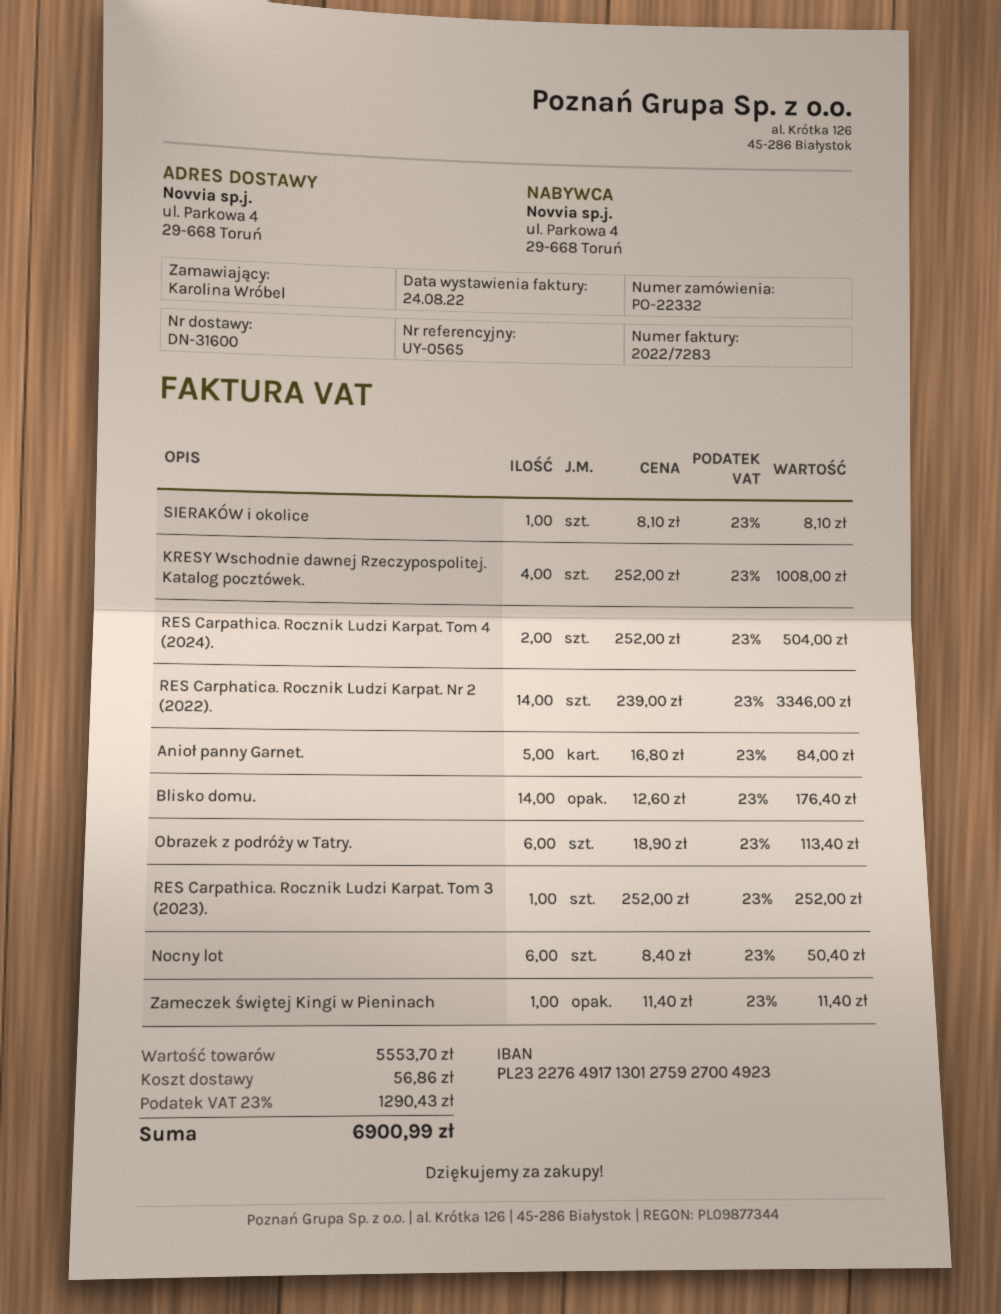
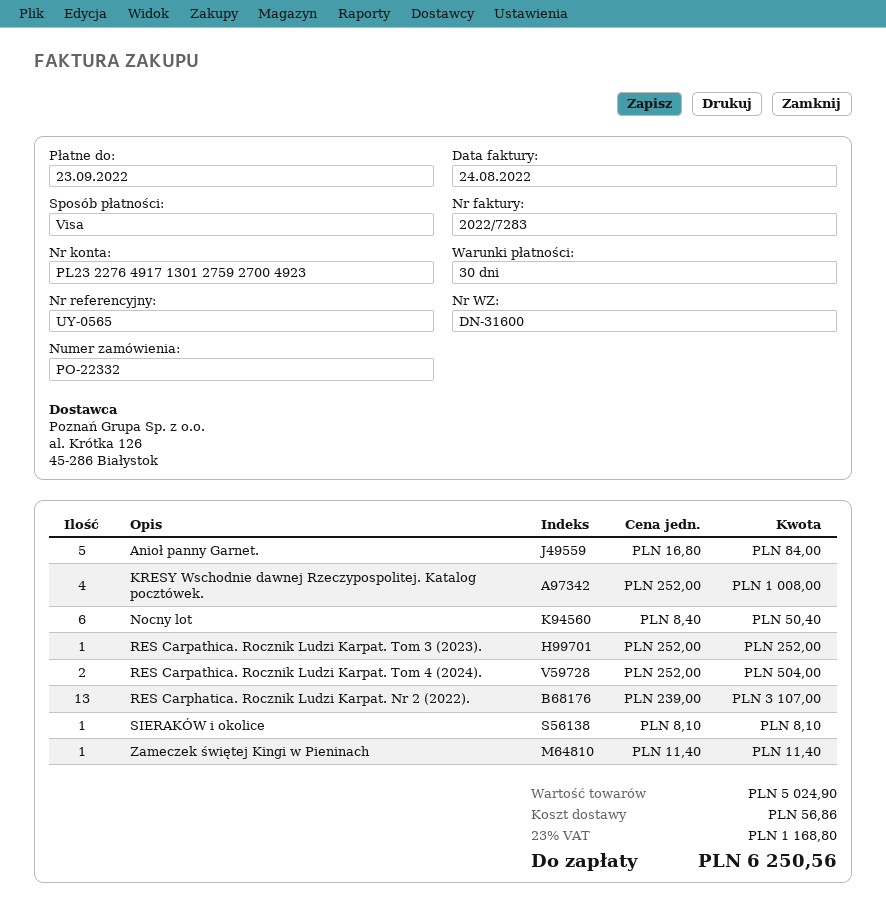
RES Carphatica. Rocznik Ludzi Karpat. Nr 2 (2022).: 14 x 239.00 = 3346.00 -> 13 x 239.00 = 3107.00
Blisko domu.: 14 x 12.60 = 176.40 -> none
Obrazek z podróży w Tatry.: 6 x 18.90 = 113.40 -> none
subtotal: 5553.70 -> 5024.90
tax: 23% = 1290.43 -> 23% = 1168.80
total: 6900.99 -> 6250.56

